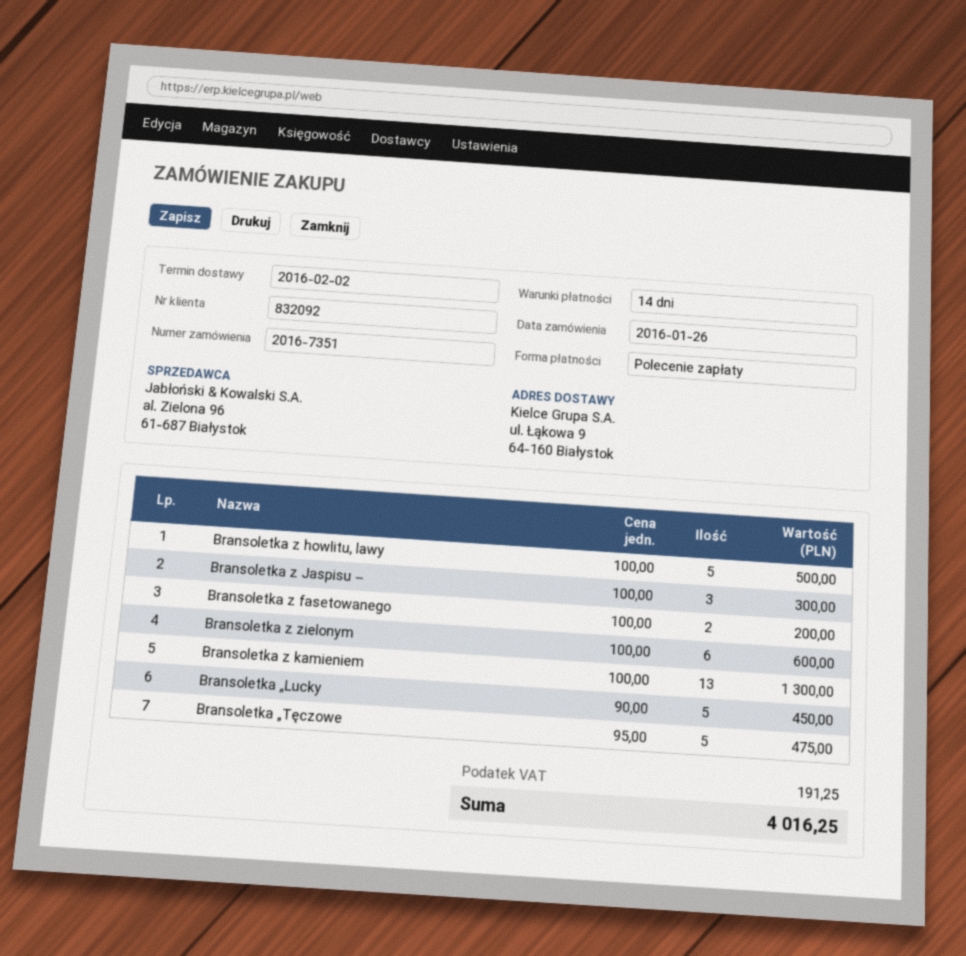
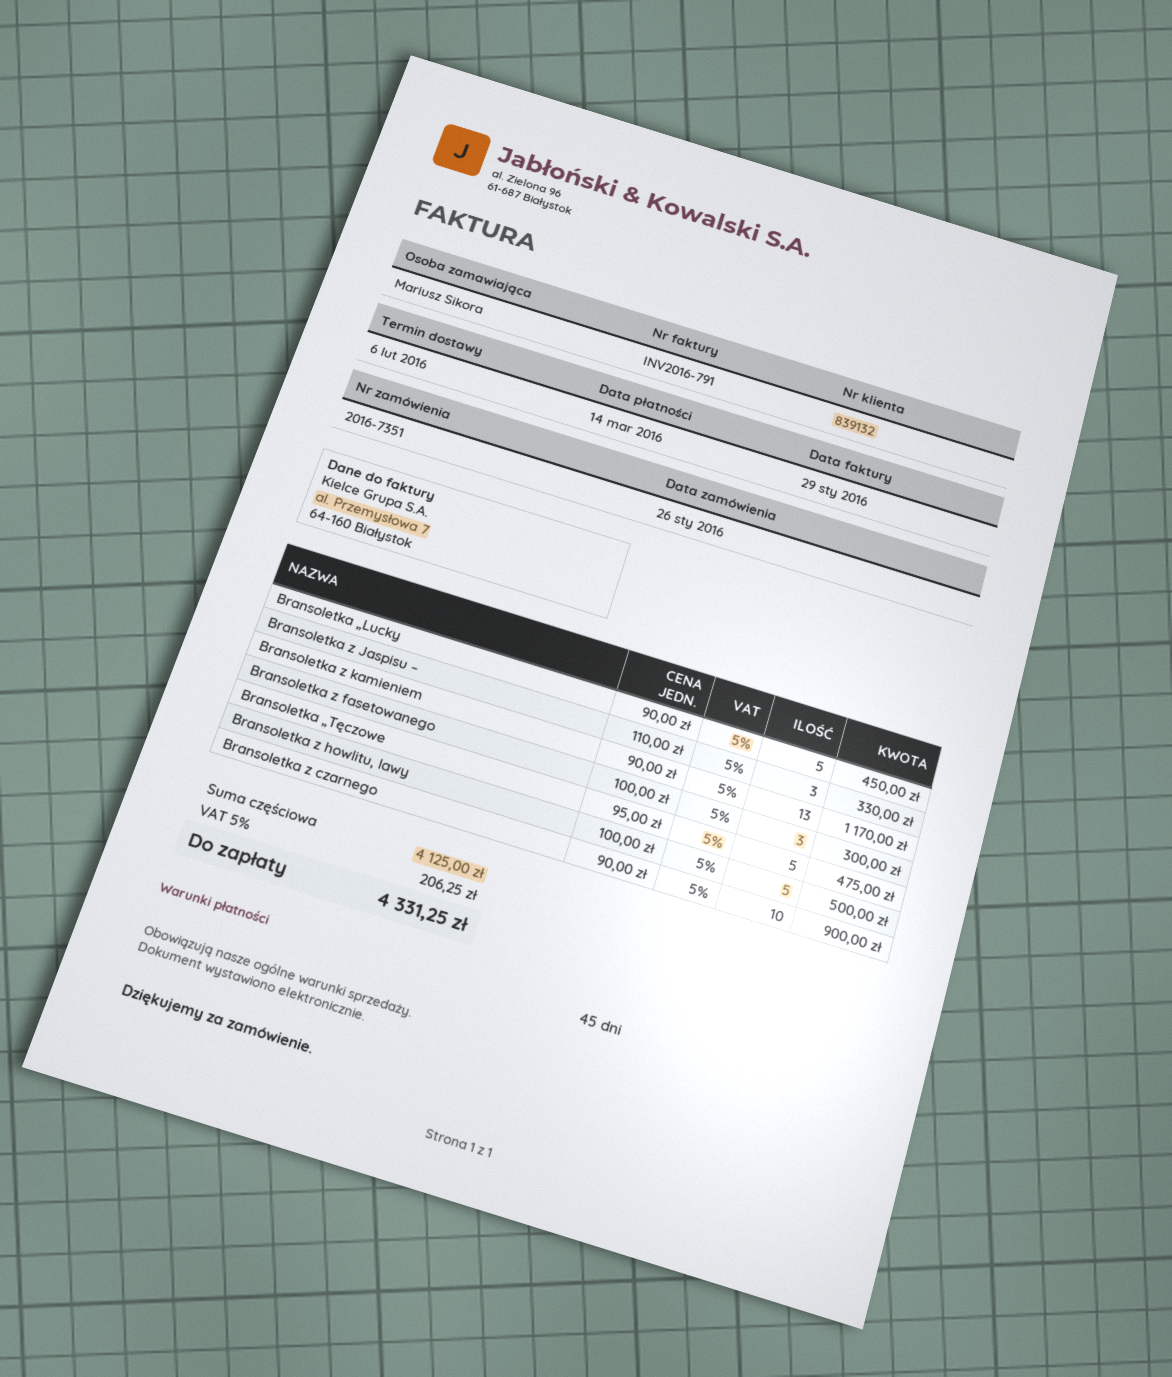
delivery date: 2016-02-02 -> 2016-02-06
payment terms: 14 days -> 45 days
customer number: 832092 -> 839132
Bransoletka z Jaspisu –: 3 x 100.00 = 300.00 -> 3 x 110.00 = 330.00
Bransoletka z fasetowanego: 2 x 100.00 = 200.00 -> 3 x 100.00 = 300.00
Bransoletka z zielonym: 6 x 100.00 = 600.00 -> none
Bransoletka z kamieniem: 13 x 100.00 = 1300.00 -> 13 x 90.00 = 1170.00
Bransoletka z czarnego: none -> 10 x 90.00 = 900.00
tax: 191.25 -> 206.25
total: 4016.25 -> 4331.25

